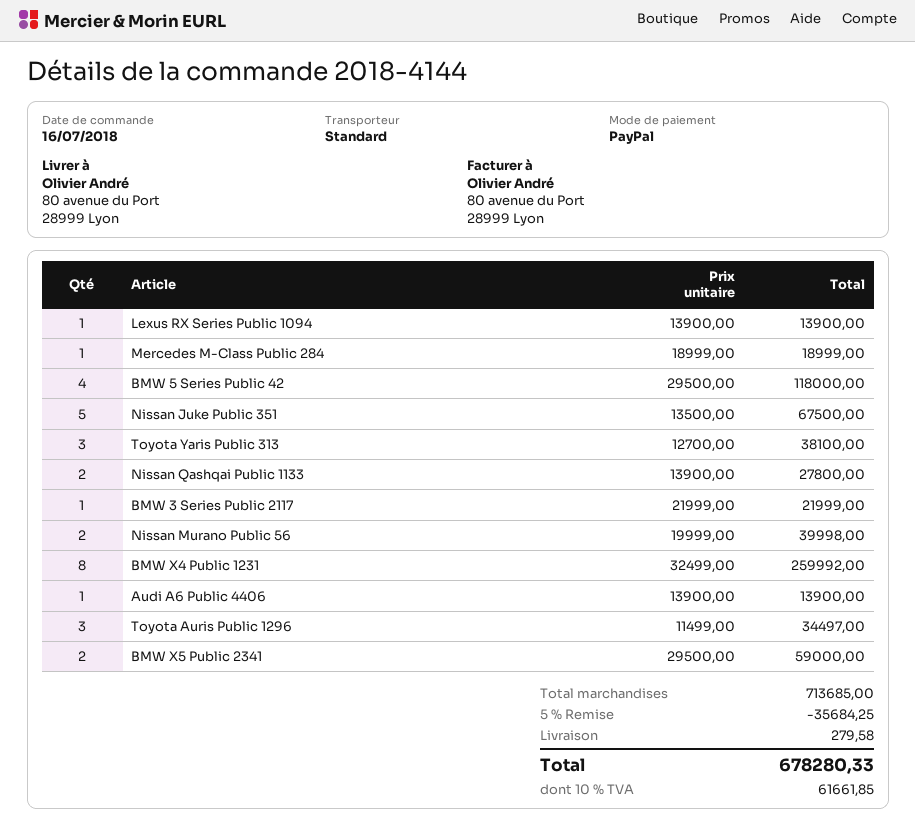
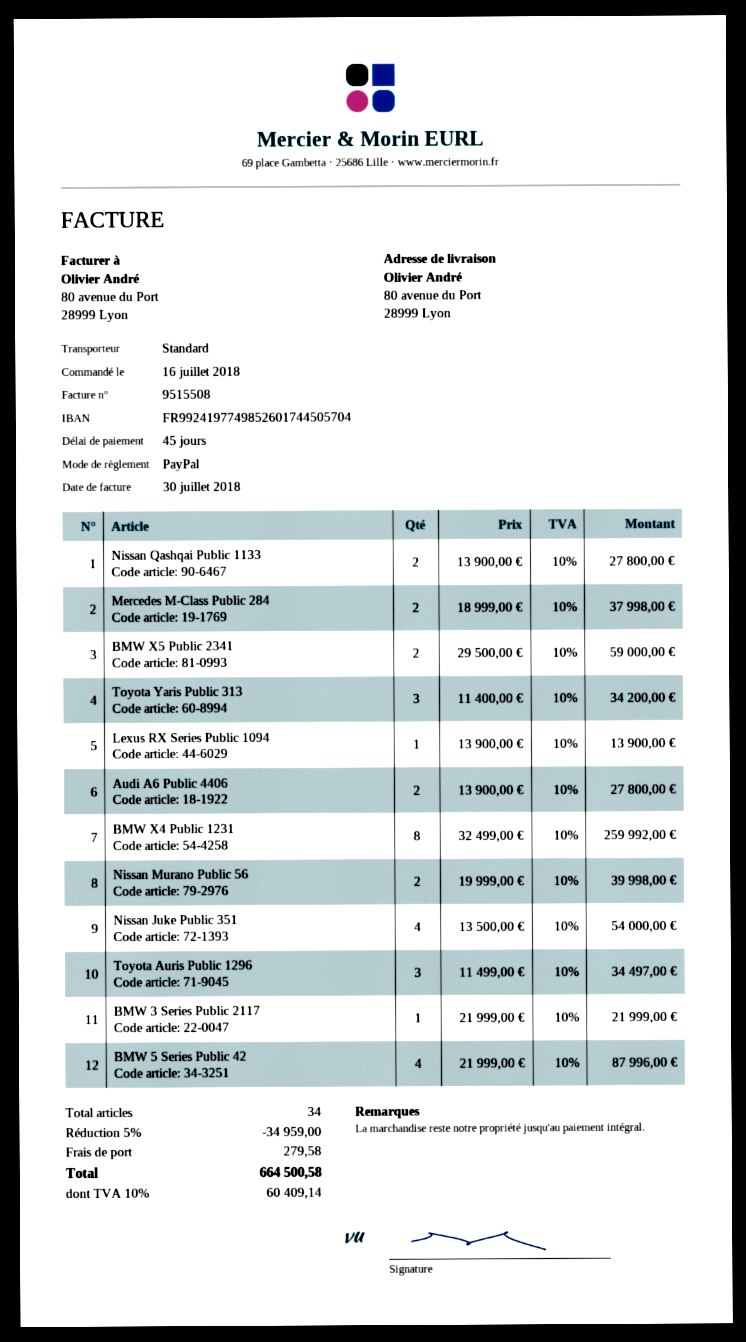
Mercedes M-Class Public 284: 1 x 18999.00 = 18999.00 -> 2 x 18999.00 = 37998.00
BMW 5 Series Public 42: 4 x 29500.00 = 118000.00 -> 4 x 21999.00 = 87996.00
Nissan Juke Public 351: 5 x 13500.00 = 67500.00 -> 4 x 13500.00 = 54000.00
Toyota Yaris Public 313: 3 x 12700.00 = 38100.00 -> 3 x 11400.00 = 34200.00
Audi A6 Public 4406: 1 x 13900.00 = 13900.00 -> 2 x 13900.00 = 27800.00
discount: 5% = 35684.25 -> 5% = 34959.00
tax: 10% = 61661.85 -> 10% = 60409.14
total: 678280.33 -> 664500.58

